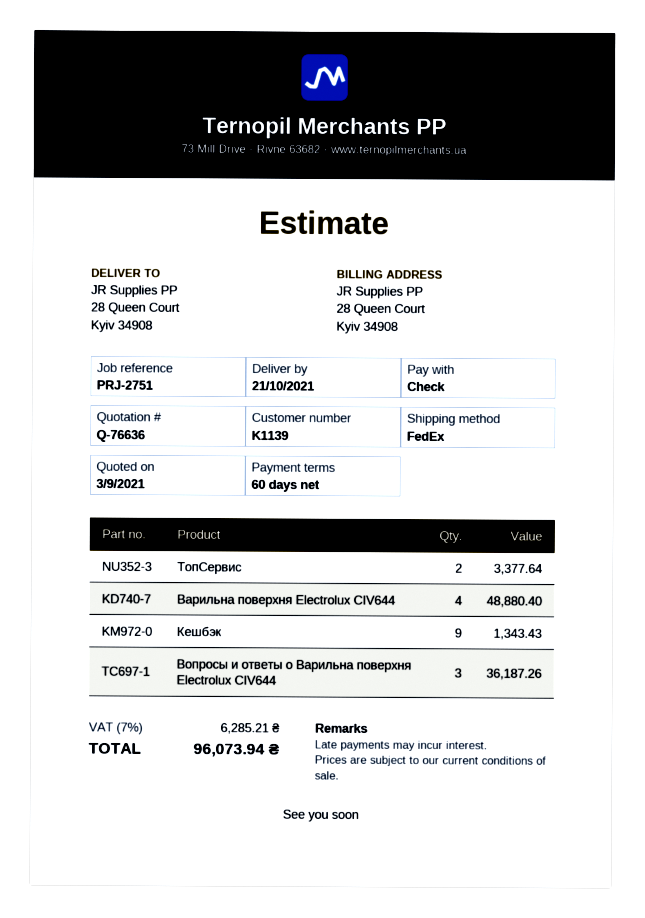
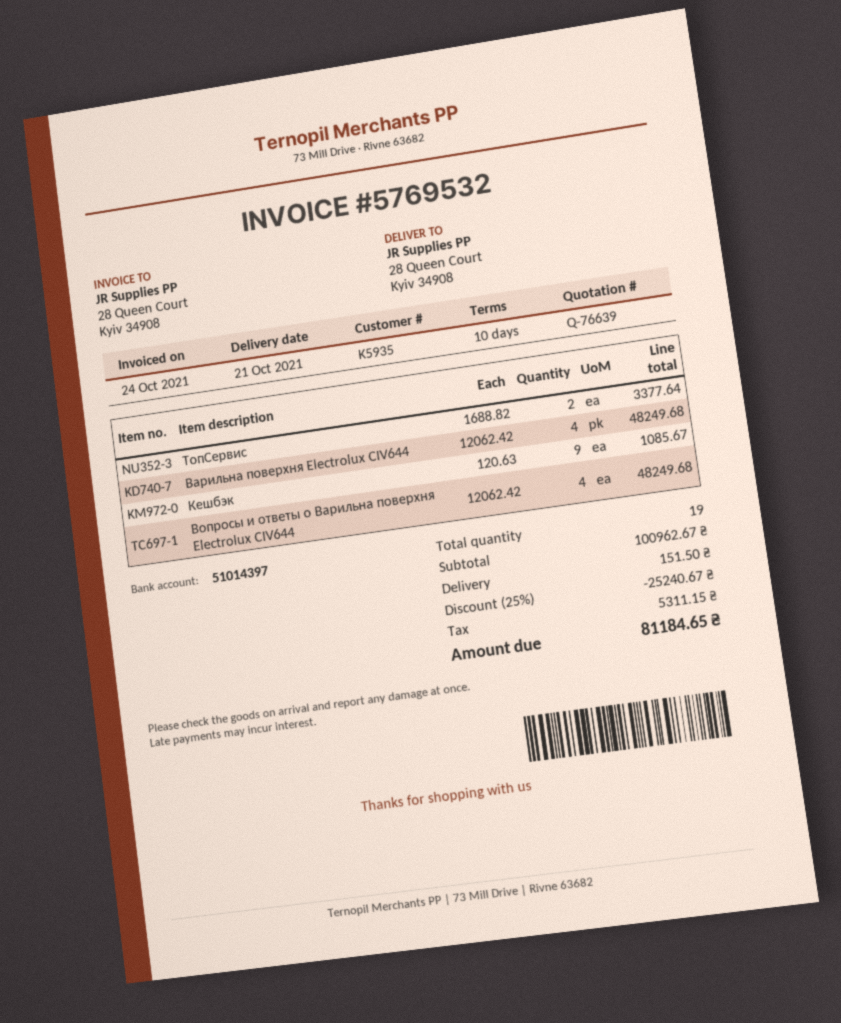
quote number: Q-76636 -> Q-76639
payment terms: 60 days -> 10 days
customer number: K1139 -> K5935
Варильна поверхня Electrolux CIV644: 4 for 48880.40 -> 4 for 48249.68
Кешбэк: 9 for 1343.43 -> 9 for 1085.67
Вопросы и ответы о Варильна поверхня Electrolux CIV644: 3 for 36187.26 -> 4 for 48249.68
discount: none -> 25% = 25240.67
shipping: none -> 151.50
tax: 6285.21 -> 5311.15
total: 96073.94 -> 81184.65

